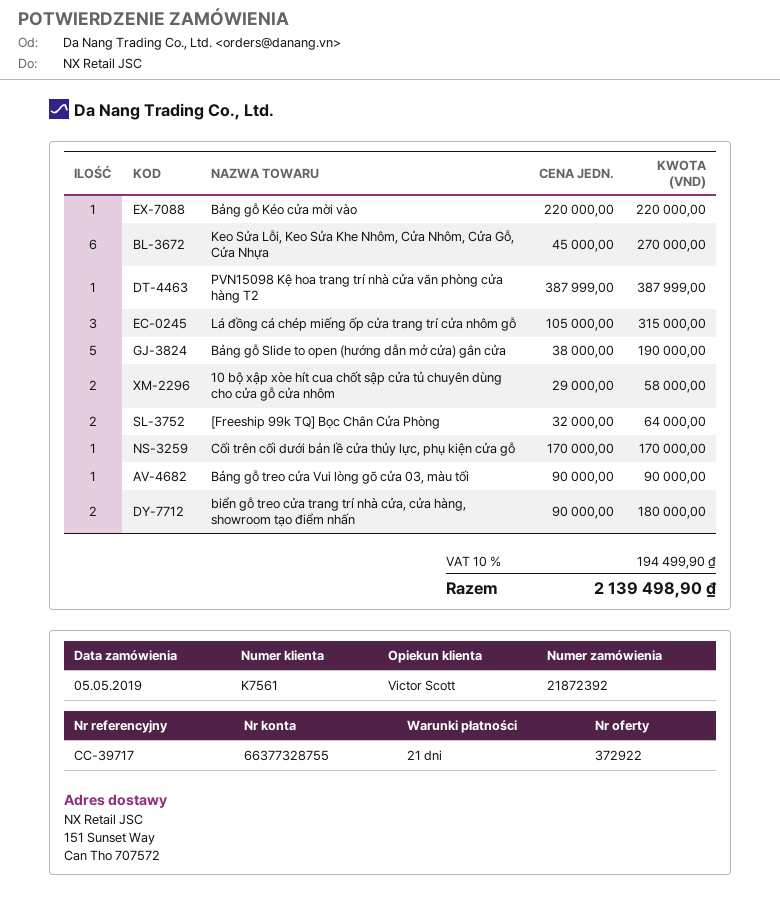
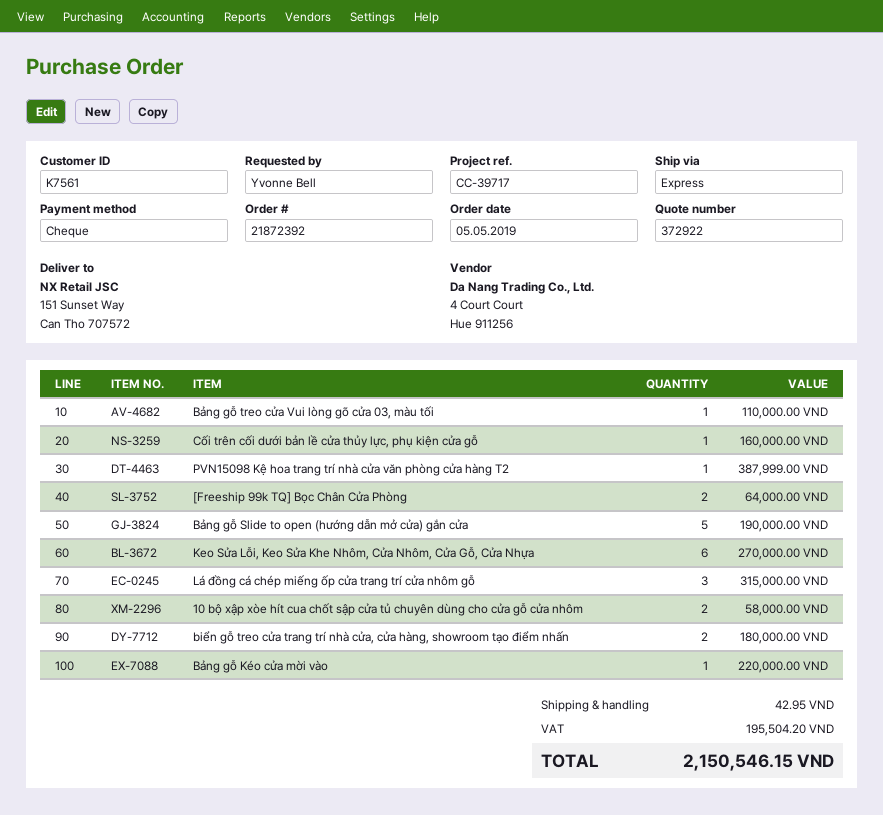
Cối trên cối dưới bản lề cửa thủy lực, phụ kiện cửa gỗ: 1 for 170000.00 -> 1 for 160000.00
Bảng gỗ treo cửa Vui lòng gõ cửa 03, màu tối: 1 for 90000.00 -> 1 for 110000.00
shipping: none -> 42.95
tax: 194499.90 -> 195504.20
total: 2139498.90 -> 2150546.15

